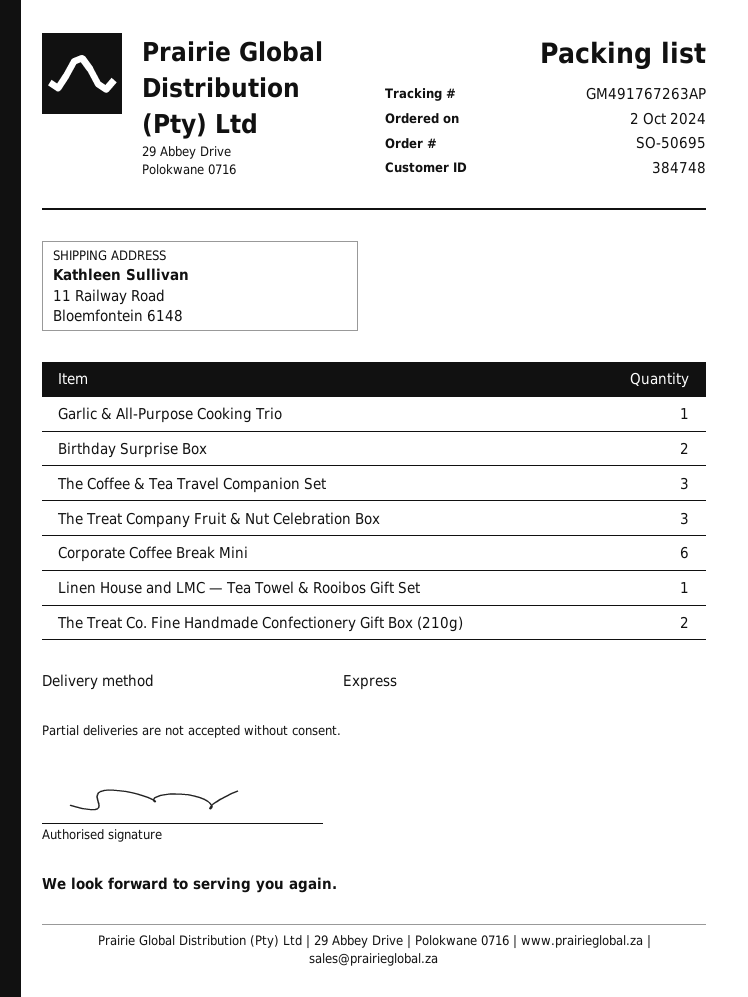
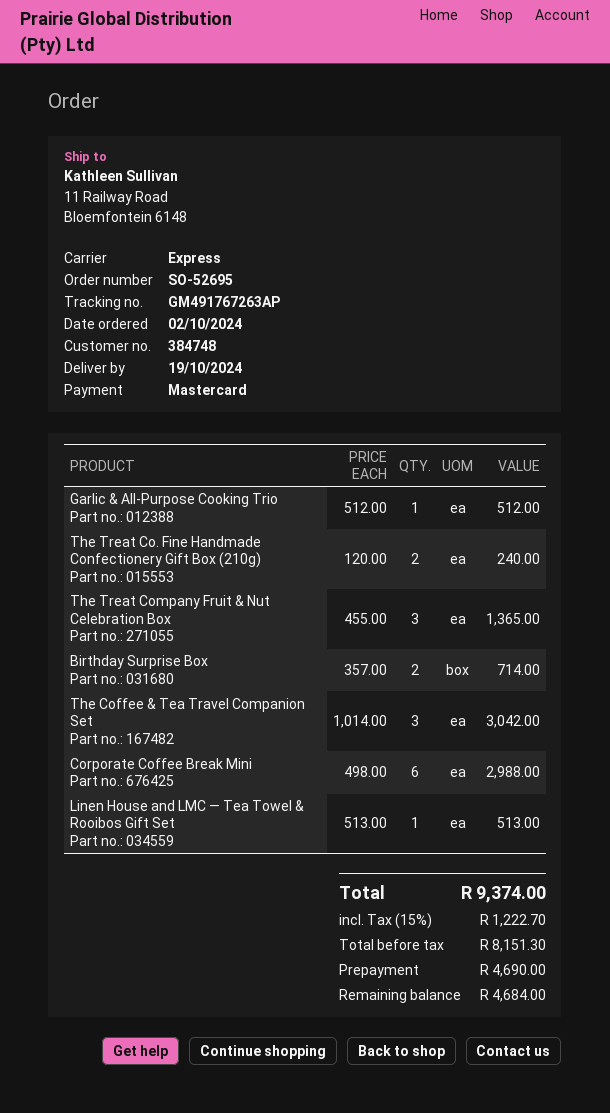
order number: SO-50695 -> SO-52695

